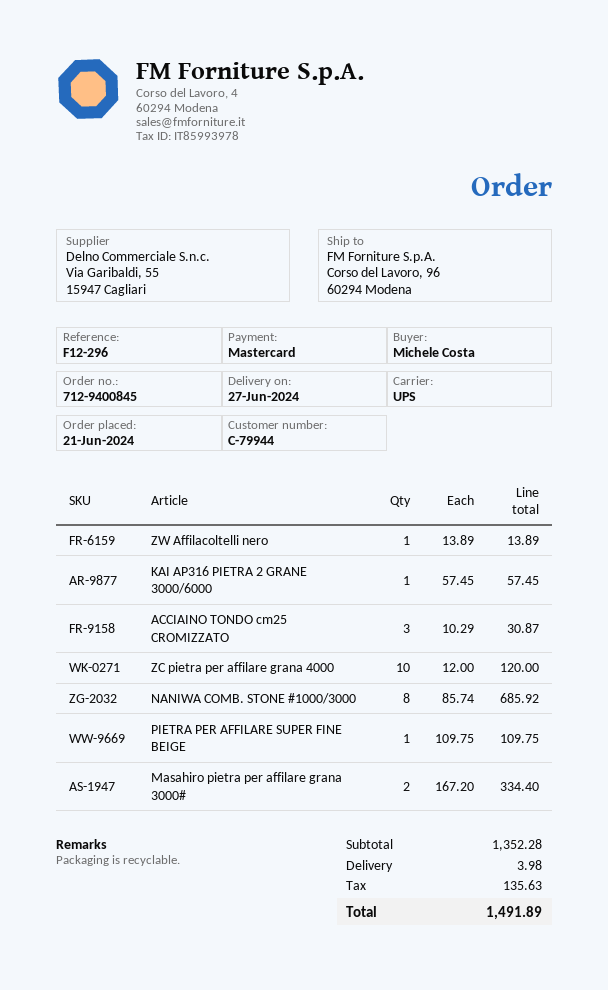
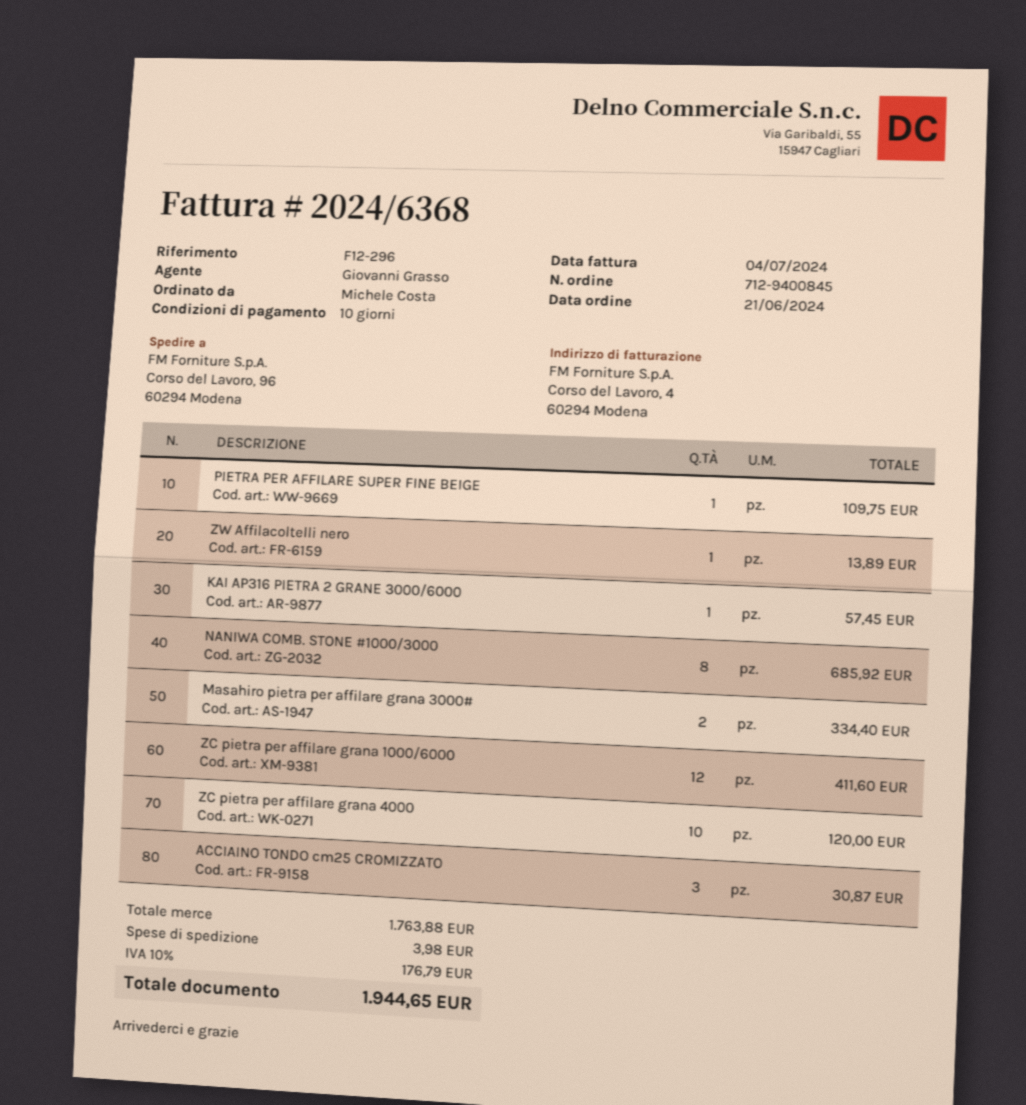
ZC pietra per affilare grana 1000/6000: none -> 12 for 411.60
subtotal: 1352.28 -> 1763.88
tax: 135.63 -> 176.79
total: 1491.89 -> 1944.65

